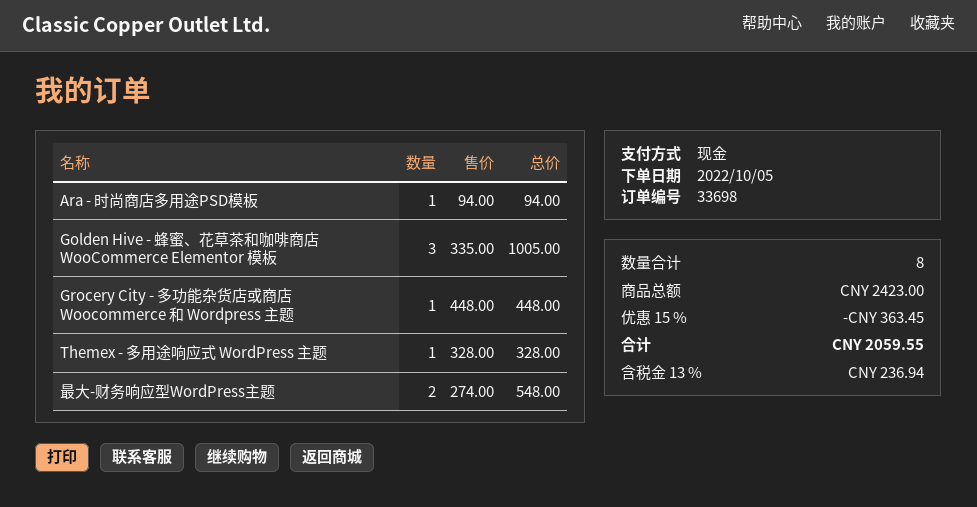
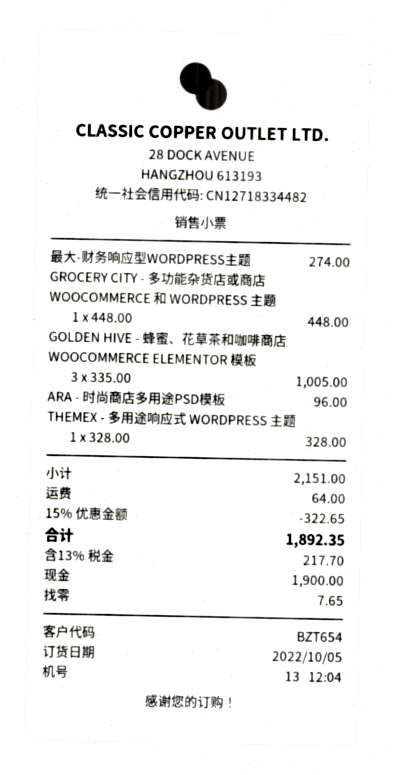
Ara - 时尚商店多用途PSD模板: 1 x 94.00 = 94.00 -> 1 x 96.00 = 96.00
最大-财务响应型WordPress主题: 2 x 274.00 = 548.00 -> 1 x 274.00 = 274.00
subtotal: 2423.00 -> 2151.00
discount: 15% = 363.45 -> 15% = 322.65
shipping: none -> 64.00
tax: 13% = 236.94 -> 13% = 217.70
total: 2059.55 -> 1892.35

